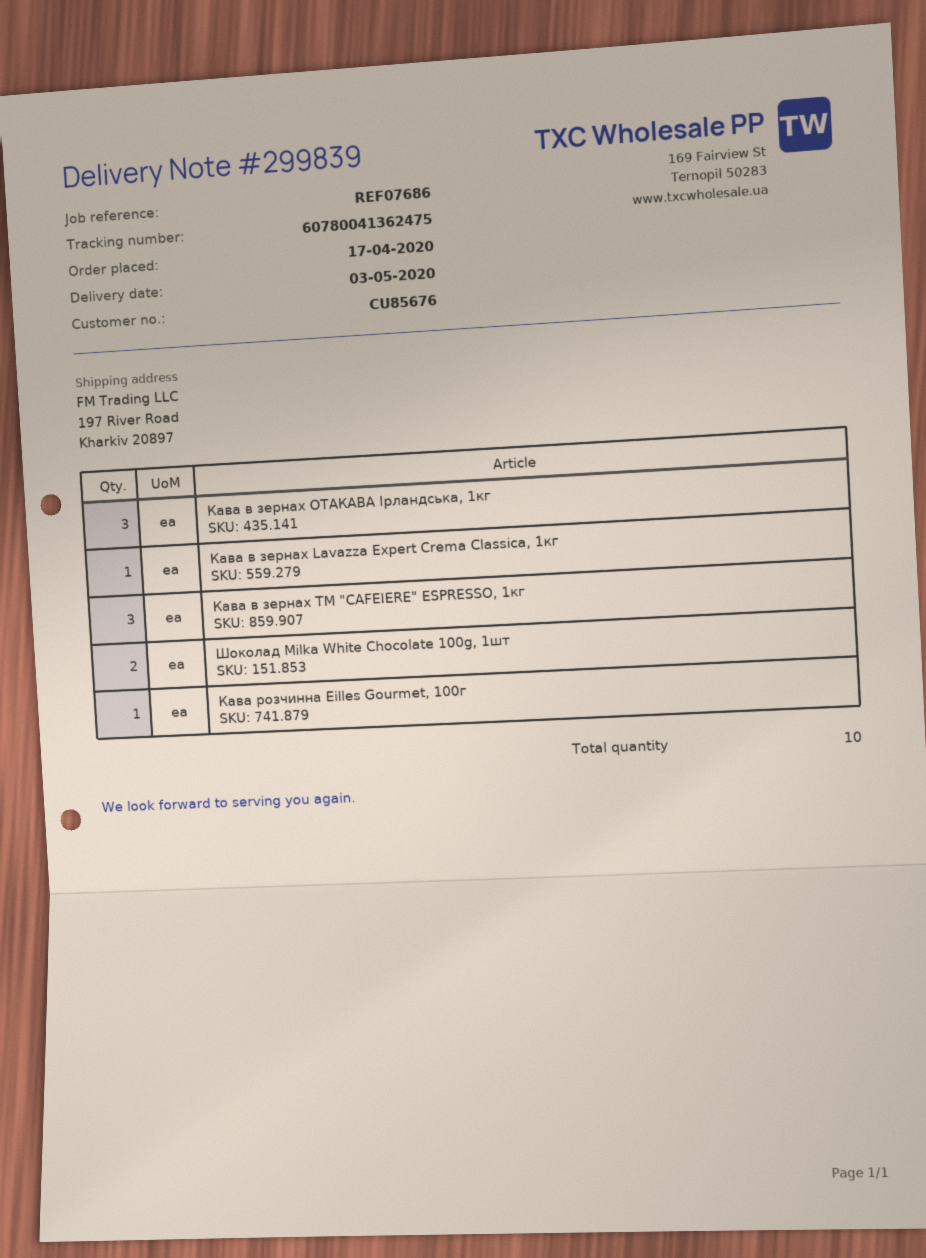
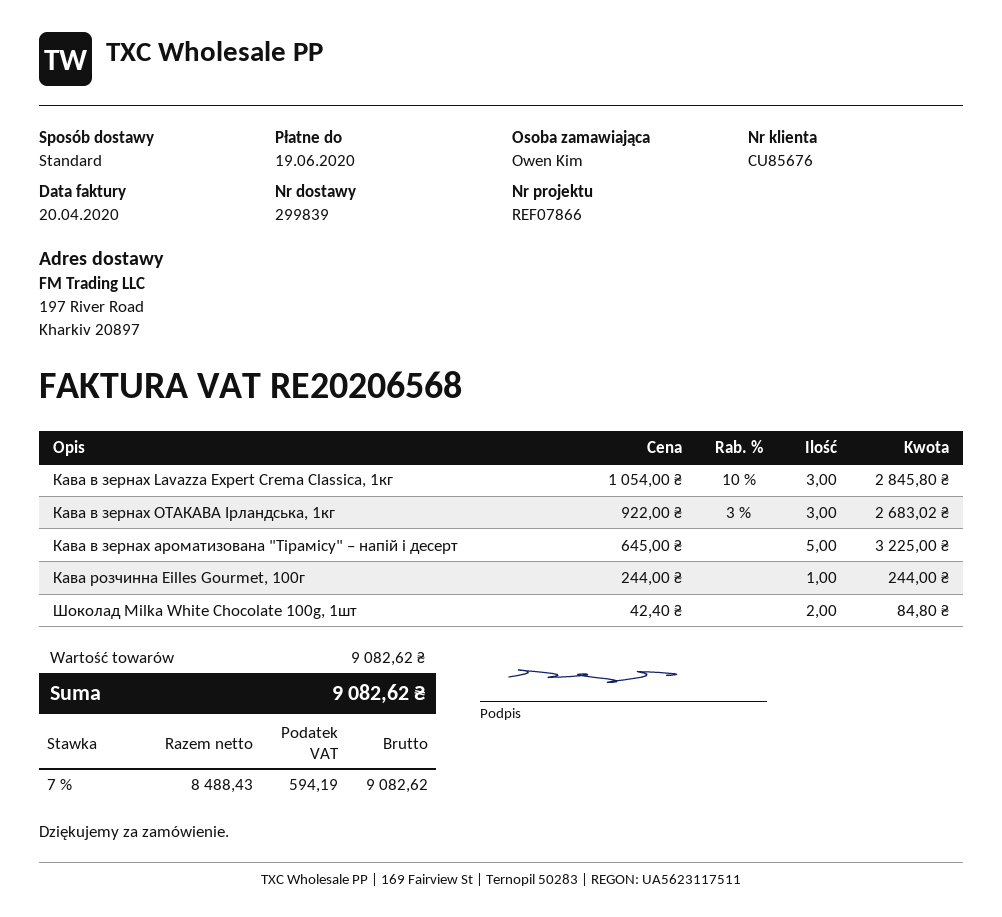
reference: REF07686 -> REF07866
Кава в зернах Lavazza Expert Crema Classica, 1кг: 1 -> 3
Кава в зернах ТМ "CAFEIERE" ESPRESSO, 1кг: 3 -> none
Кава в зернах ароматизована "Тірамісу" – напій і десерт: none -> 5

